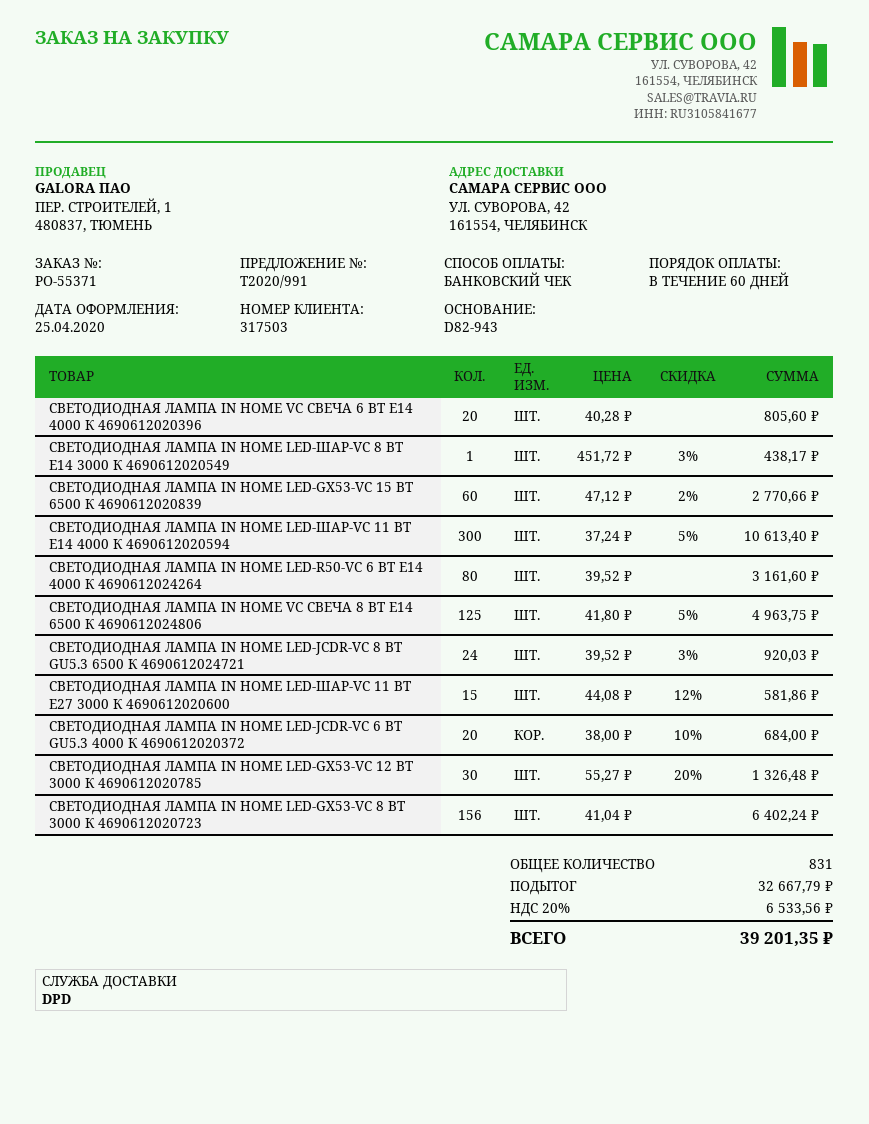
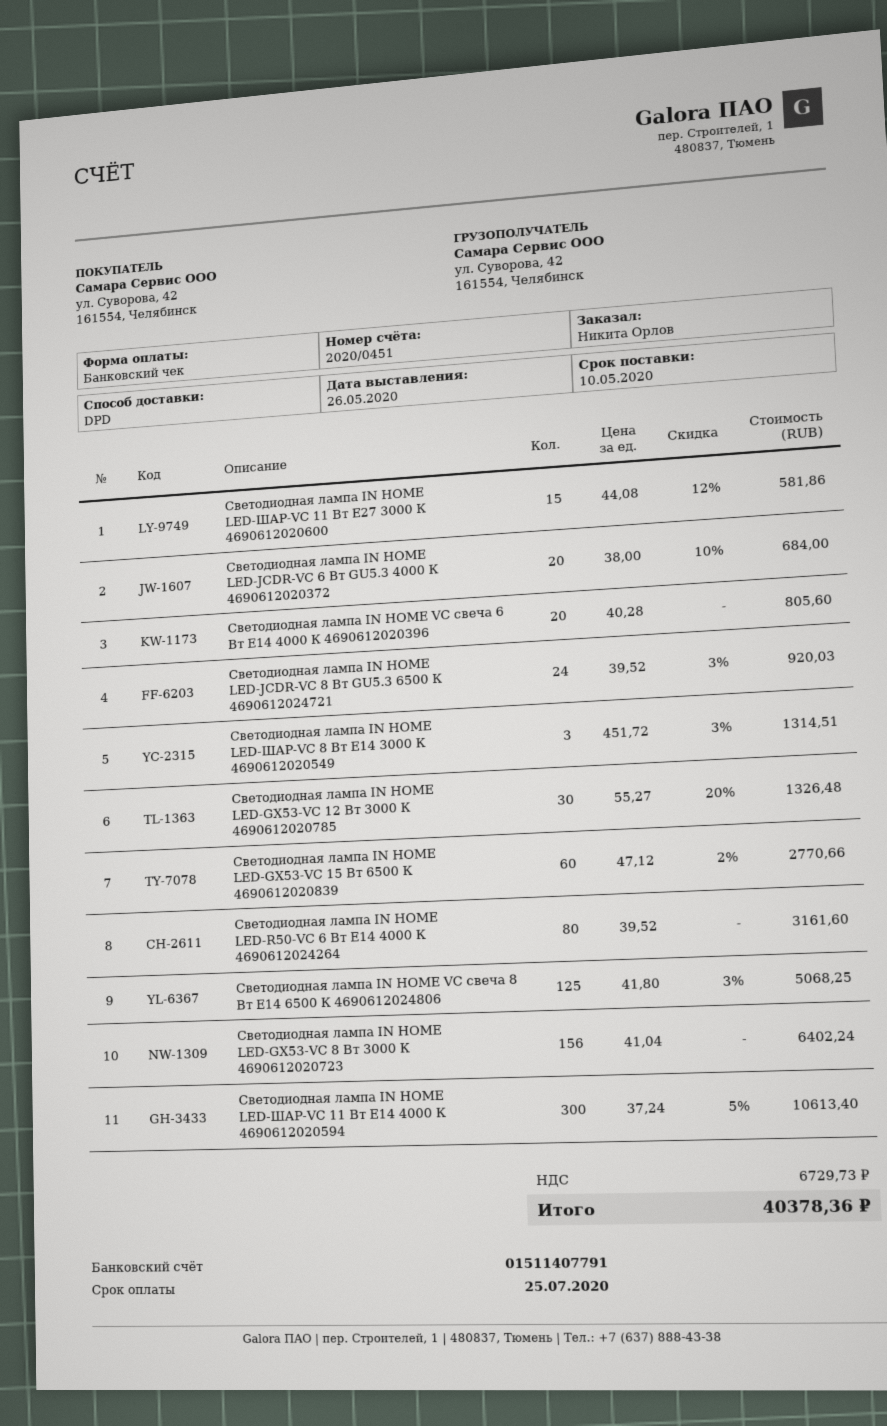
СВЕТОДИОДНАЯ ЛАМПА IN HOME LED-ШАР-VC 8 ВТ E14 3000 К 4690612020549: 1 x 451.72 - 3% = 438.17 -> 3 x 451.72 - 3% = 1314.51
СВЕТОДИОДНАЯ ЛАМПА IN HOME VC СВЕЧА 8 ВТ E14 6500 К 4690612024806: 125 x 41.80 - 5% = 4963.75 -> 125 x 41.80 - 3% = 5068.25
tax: 6533.56 -> 6729.73
total: 39201.35 -> 40378.36

